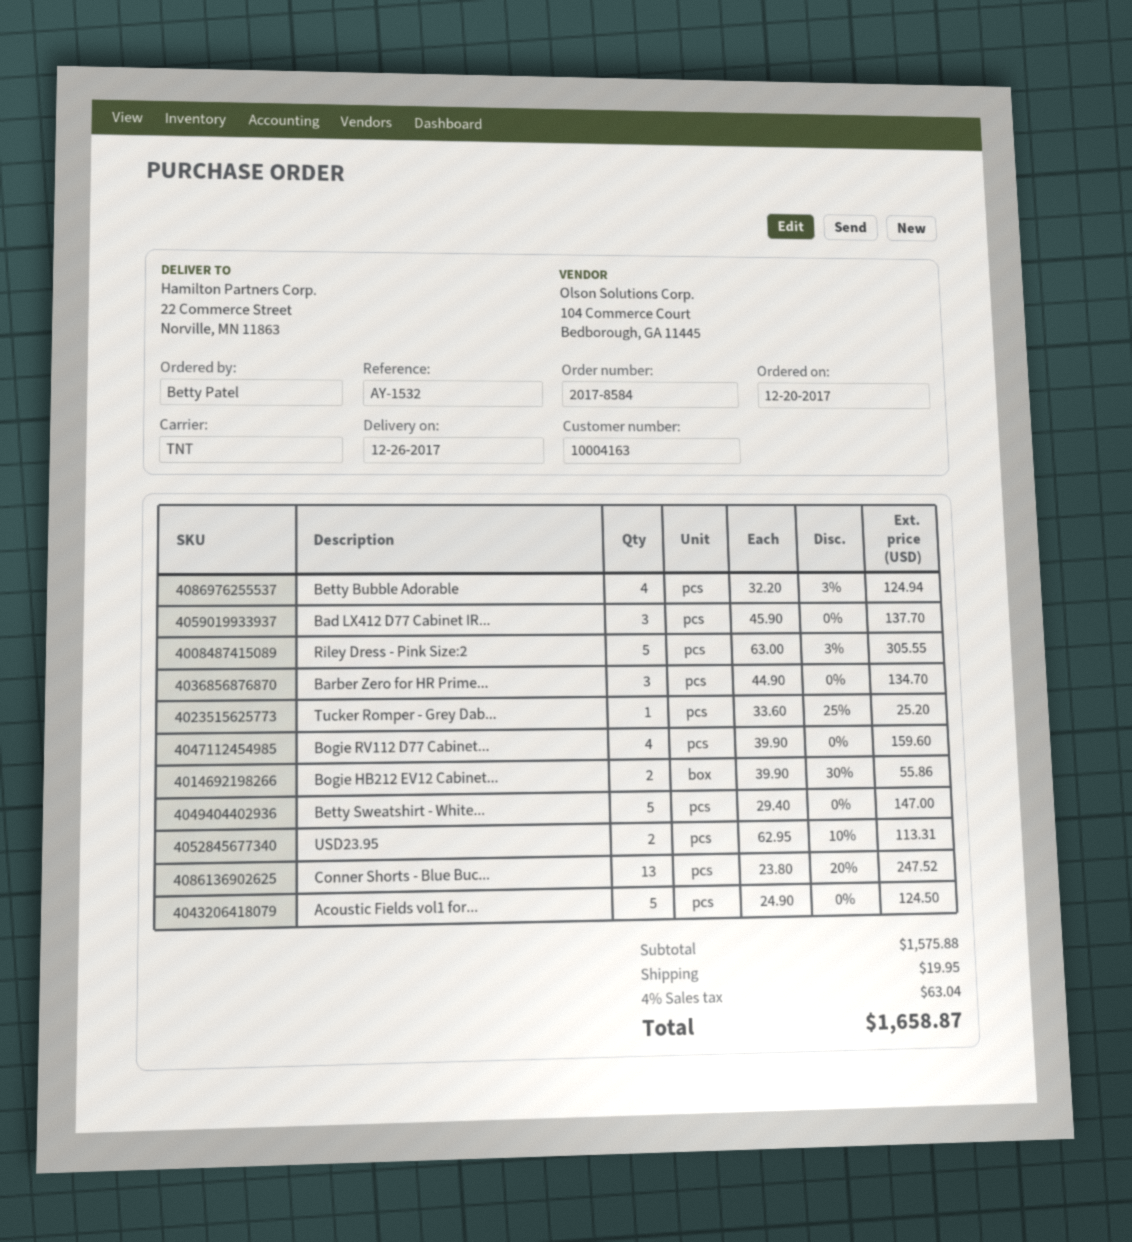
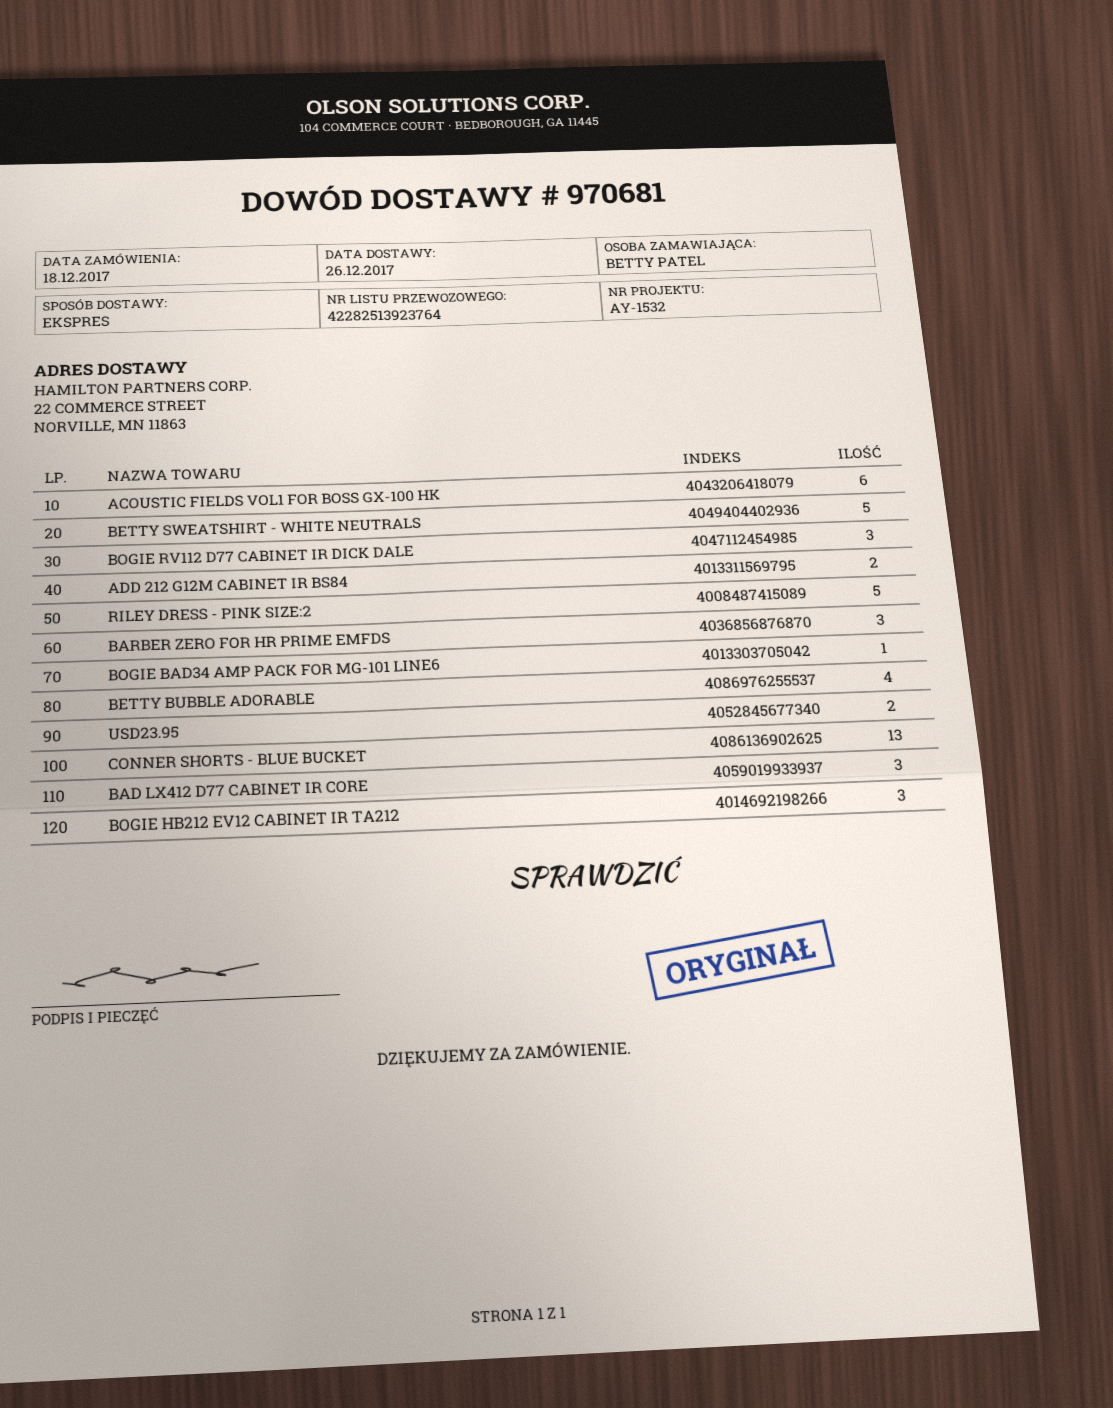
order date: 2017-12-20 -> 2017-12-18
shipping method: TNT -> express
Tucker Romper - Grey Dab...: 1 -> none
Bogie RV112 D77 Cabinet...: 4 -> 3
Bogie HB212 EV12 Cabinet...: 2 -> 3
Acoustic Fields vol1 for...: 5 -> 6
ADD 212 G12M CABINET IR BS84: none -> 2
BOGIE BAD34 AMP PACK FOR MG-101 LINE6: none -> 1

